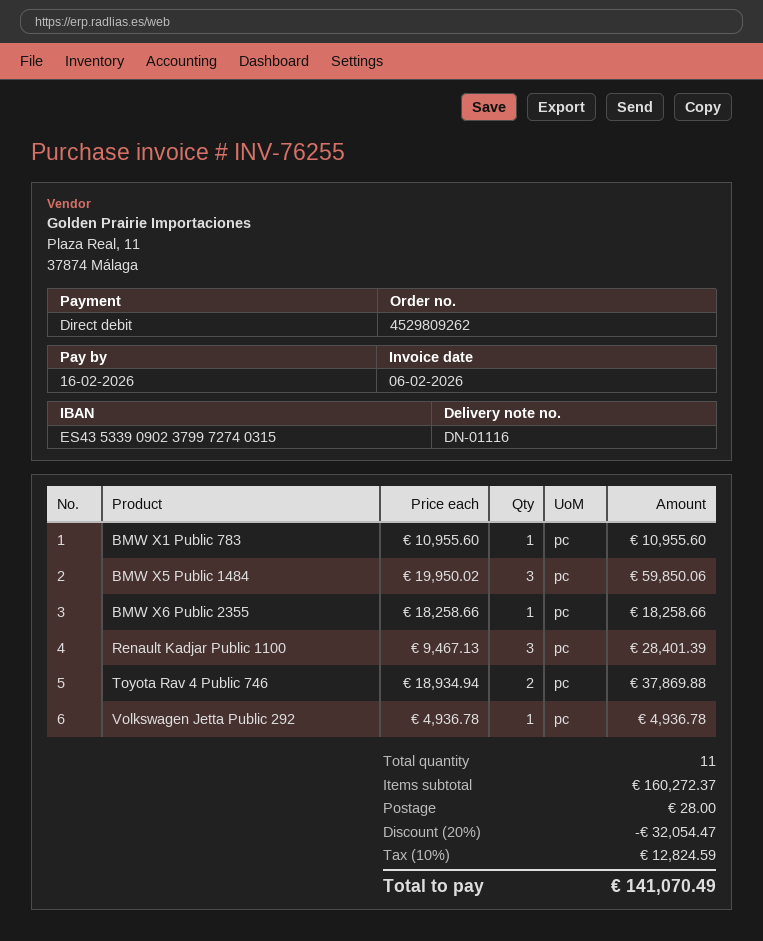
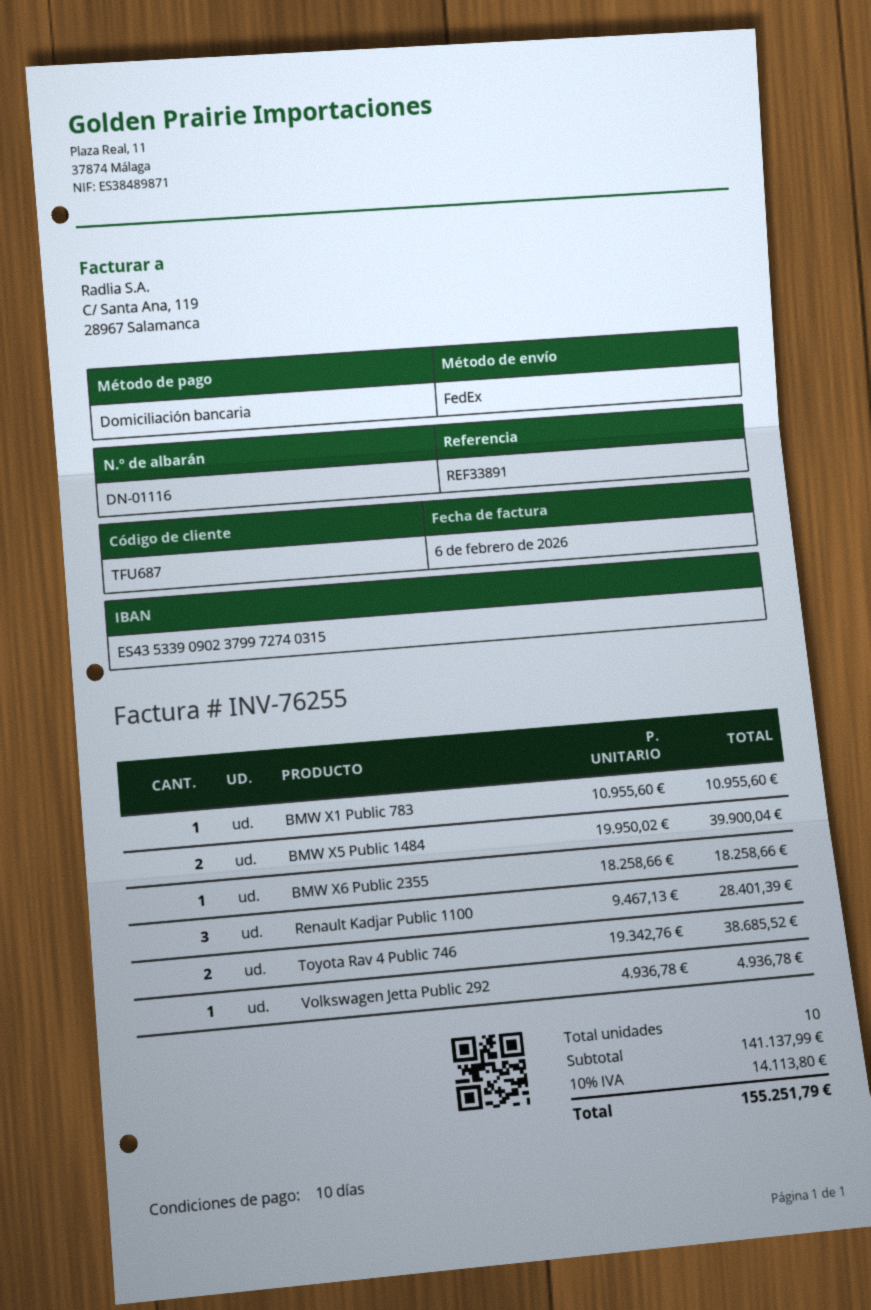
BMW X5 Public 1484: 3 x 19950.02 = 59850.06 -> 2 x 19950.02 = 39900.04
Toyota Rav 4 Public 746: 2 x 18934.94 = 37869.88 -> 2 x 19342.76 = 38685.52
total quantity: 11 -> 10
subtotal: 160272.37 -> 141137.99
discount: 20% = 32054.47 -> none
shipping: 28.00 -> none
tax: 10% = 12824.59 -> 10% = 14113.80
total: 141070.49 -> 155251.79

